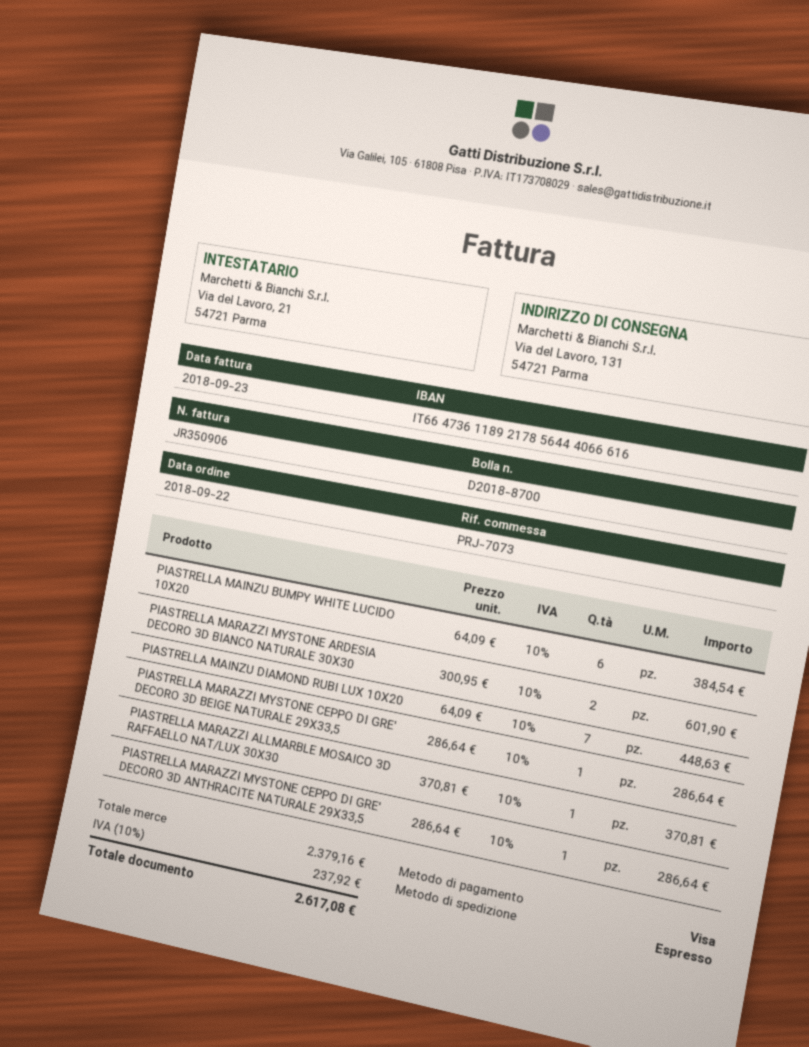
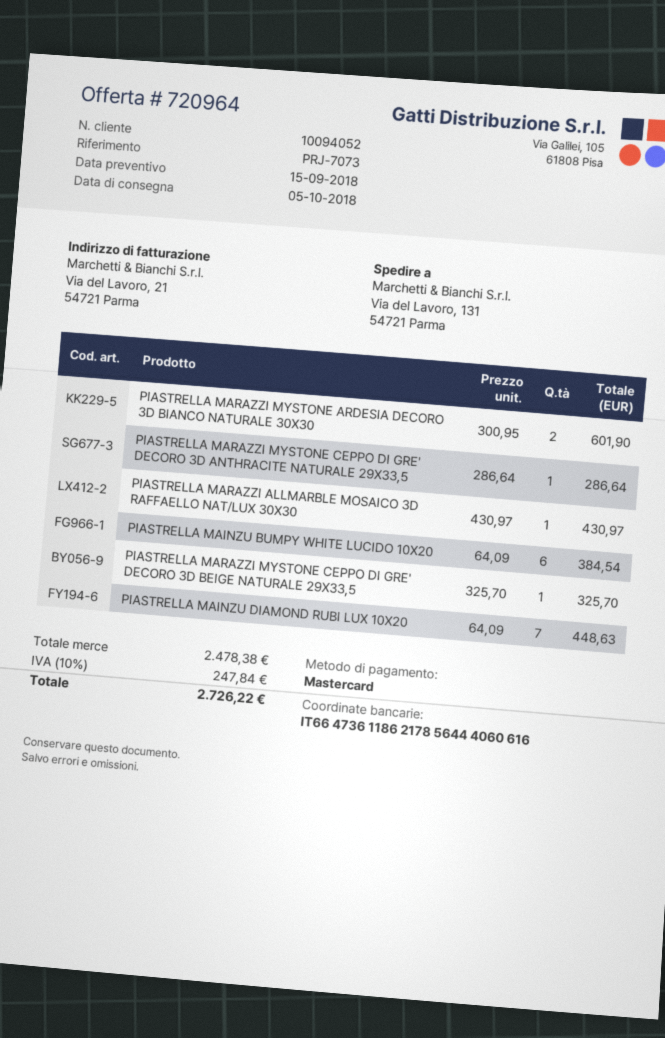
payment method: Visa -> Mastercard
bank account: IT6647361189217856444066616 -> IT6647361186217856444060616
PIASTRELLA MARAZZI MYSTONE CEPPO DI GRE' DECORO 3D BEIGE NATURALE 29X33,5: 1 x 286.64 = 286.64 -> 1 x 325.70 = 325.70
PIASTRELLA MARAZZI ALLMARBLE MOSAICO 3D RAFFAELLO NAT/LUX 30X30: 1 x 370.81 = 370.81 -> 1 x 430.97 = 430.97
subtotal: 2379.16 -> 2478.38
tax: 10% = 237.92 -> 10% = 247.84
total: 2617.08 -> 2726.22

